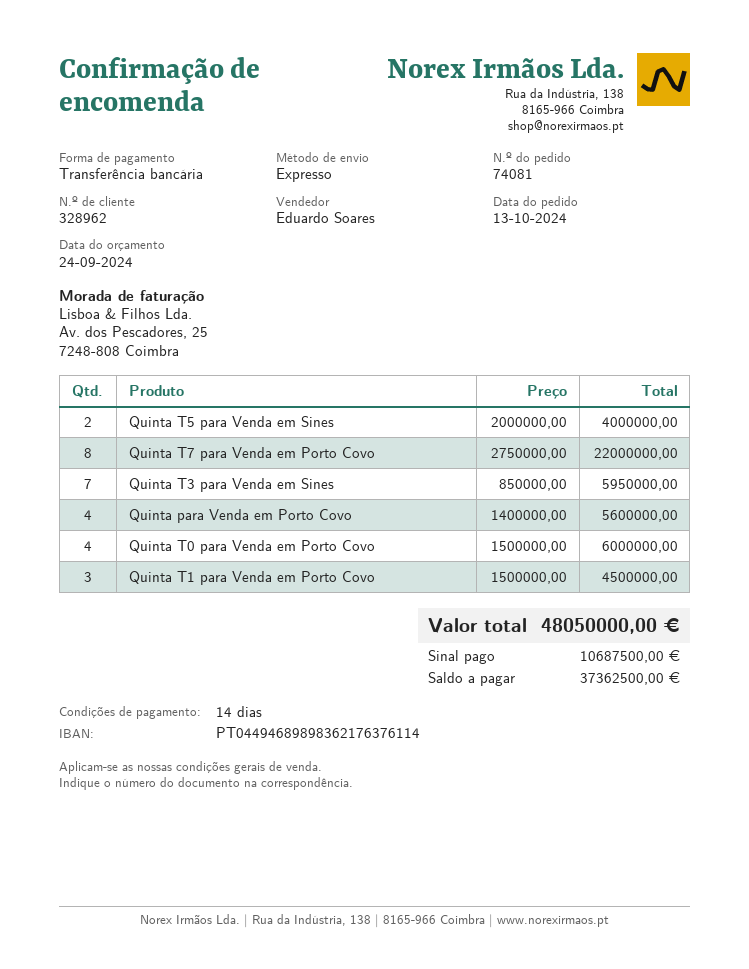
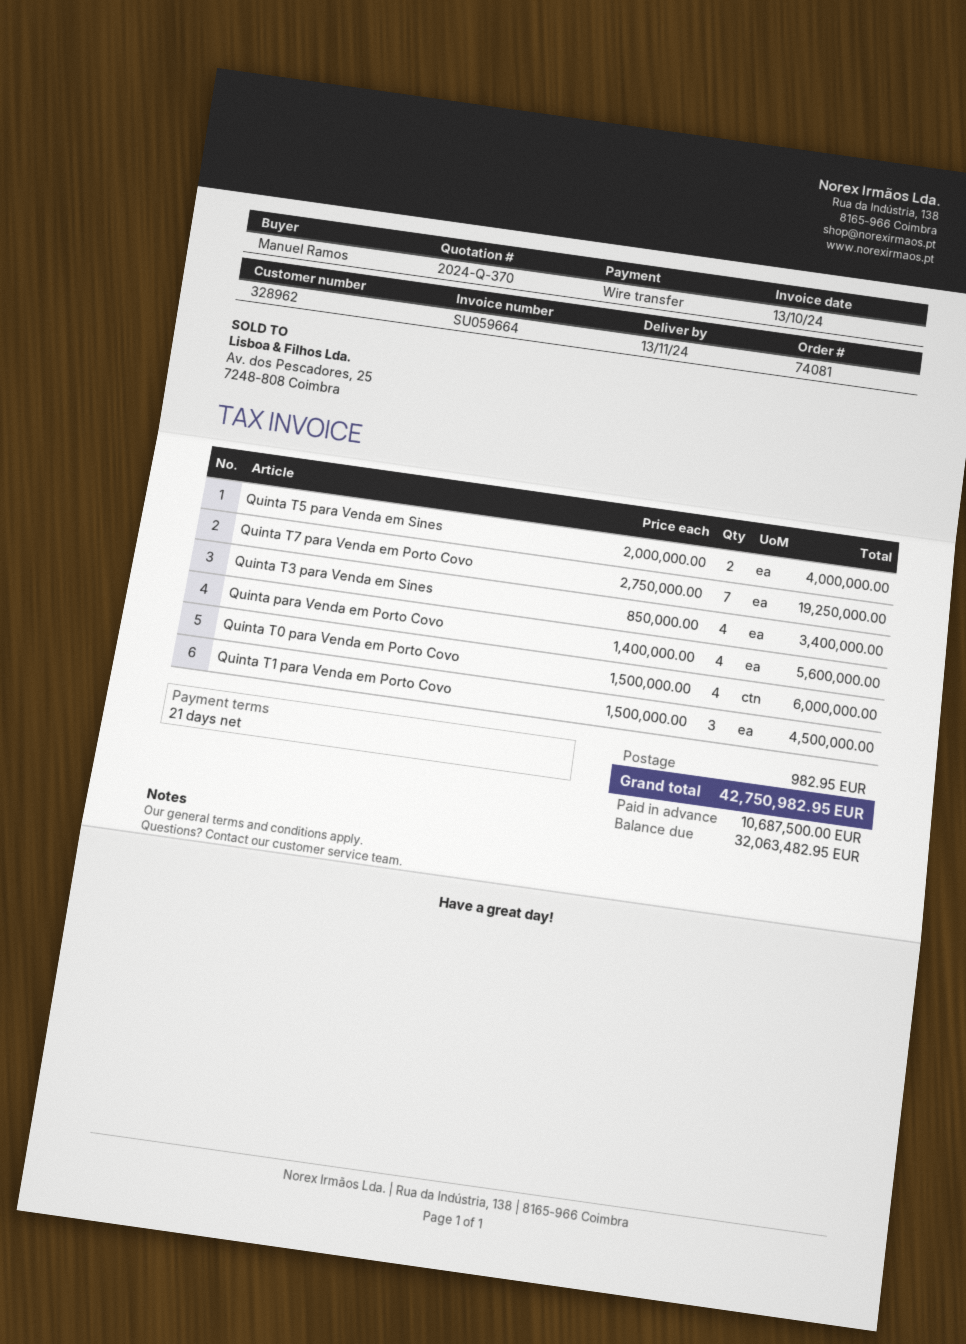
payment terms: 14 days -> 21 days
Quinta T7 para Venda em Porto Covo: 8 x 2750000.00 = 22000000.00 -> 7 x 2750000.00 = 19250000.00
Quinta T3 para Venda em Sines: 7 x 850000.00 = 5950000.00 -> 4 x 850000.00 = 3400000.00
shipping: none -> 982.95
total: 48050000.00 -> 42750982.95
balance: 37362500.00 -> 32063482.95

